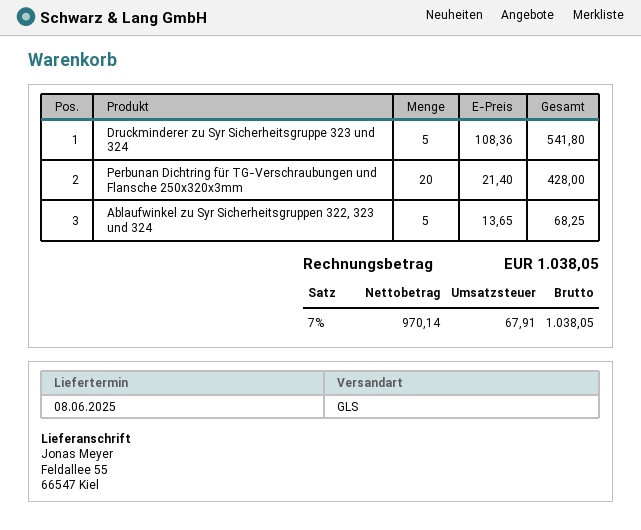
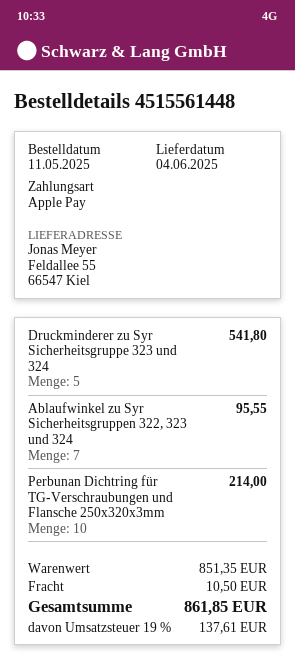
delivery date: 2025-06-08 -> 2025-06-04
Perbunan Dichtring für TG-Verschraubungen und Flansche 250x320x3mm: 20 for 428.00 -> 10 for 214.00
Ablaufwinkel zu Syr Sicherheitsgruppen 322, 323 und 324: 5 for 68.25 -> 7 for 95.55
shipping: none -> 10.50
tax: 7% = 67.91 -> 19% = 137.61
total: 1038.05 -> 861.85

